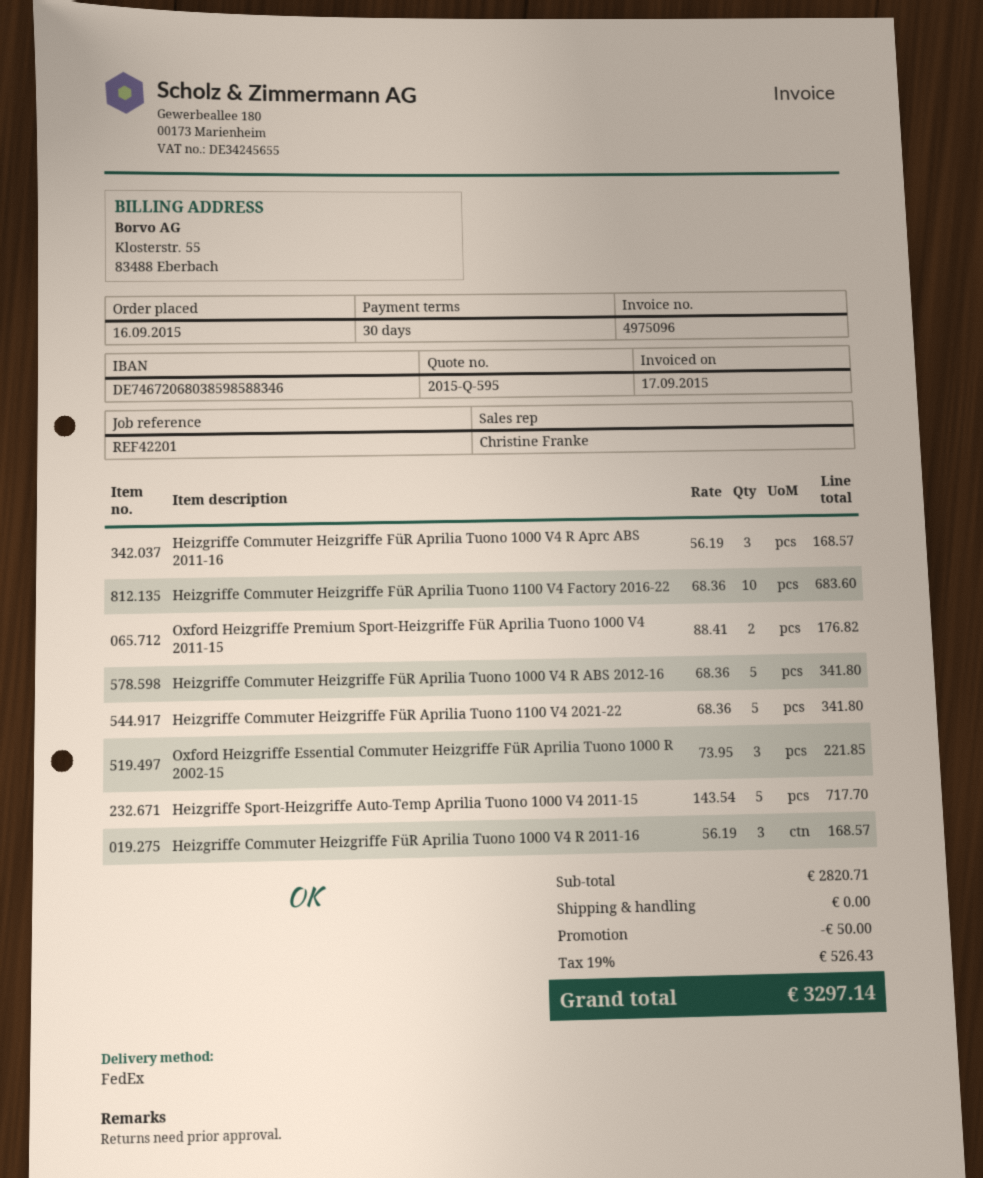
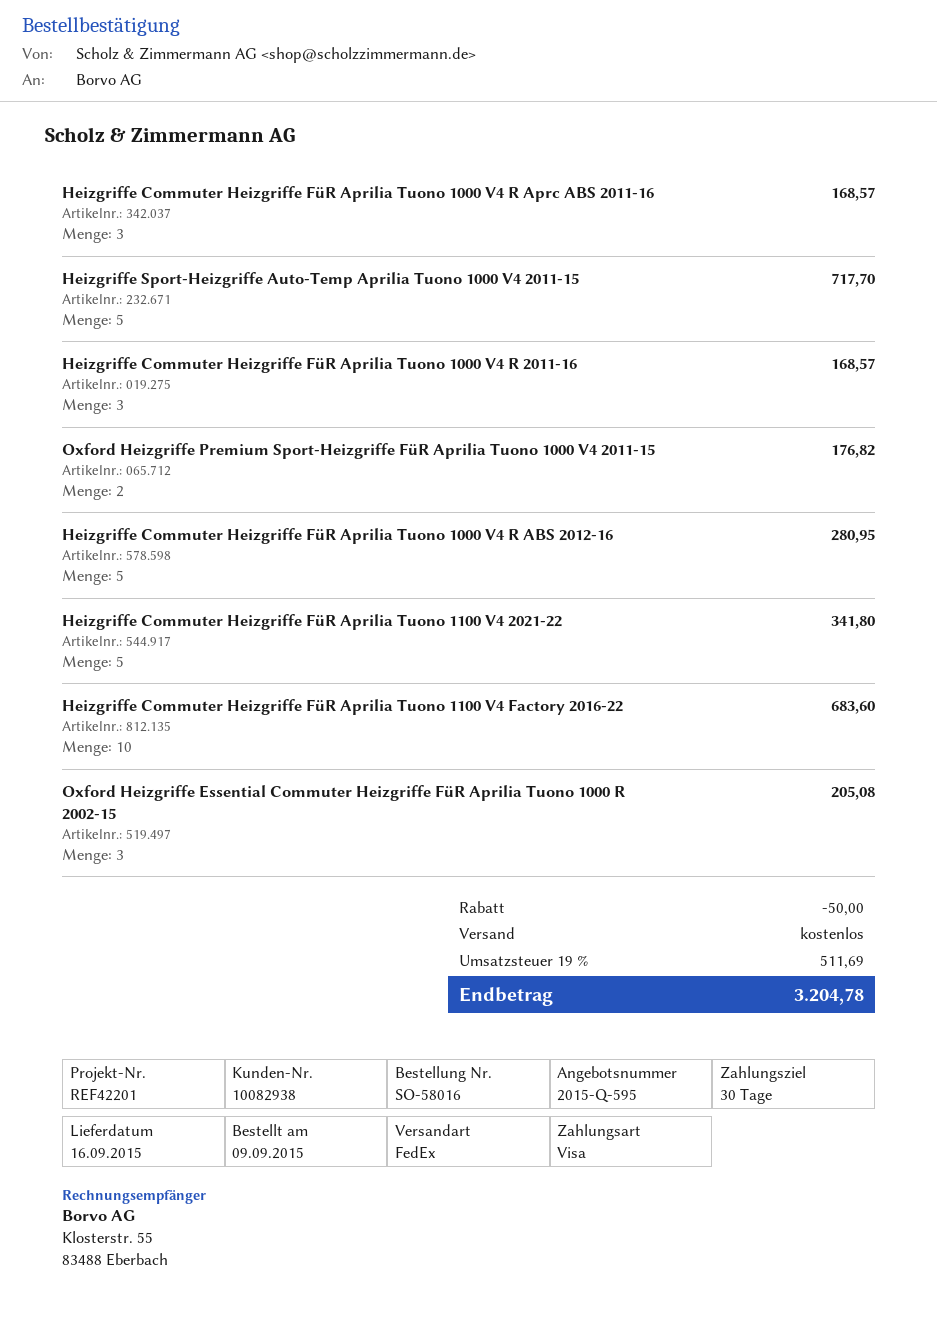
order date: 2015-09-16 -> 2015-09-09
Heizgriffe Commuter Heizgriffe FüR Aprilia Tuono 1000 V4 R ABS 2012-16: 5 for 341.80 -> 5 for 280.95
Oxford Heizgriffe Essential Commuter Heizgriffe FüR Aprilia Tuono 1000 R 2002-15: 3 for 221.85 -> 3 for 205.08
tax: 19% = 526.43 -> 19% = 511.69
total: 3297.14 -> 3204.78

